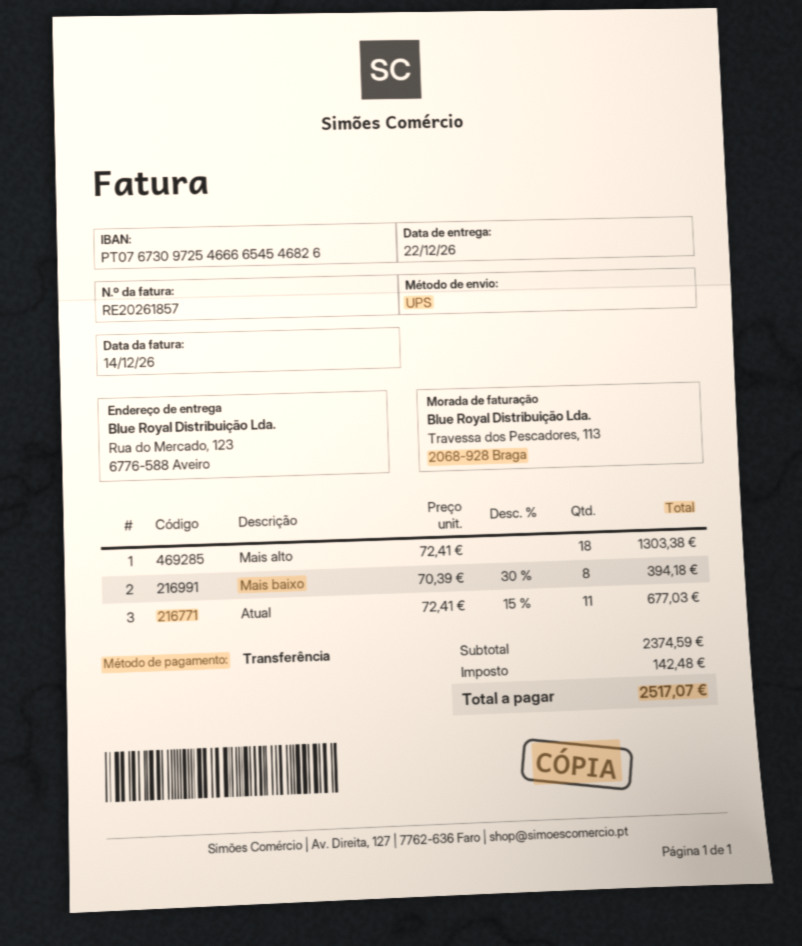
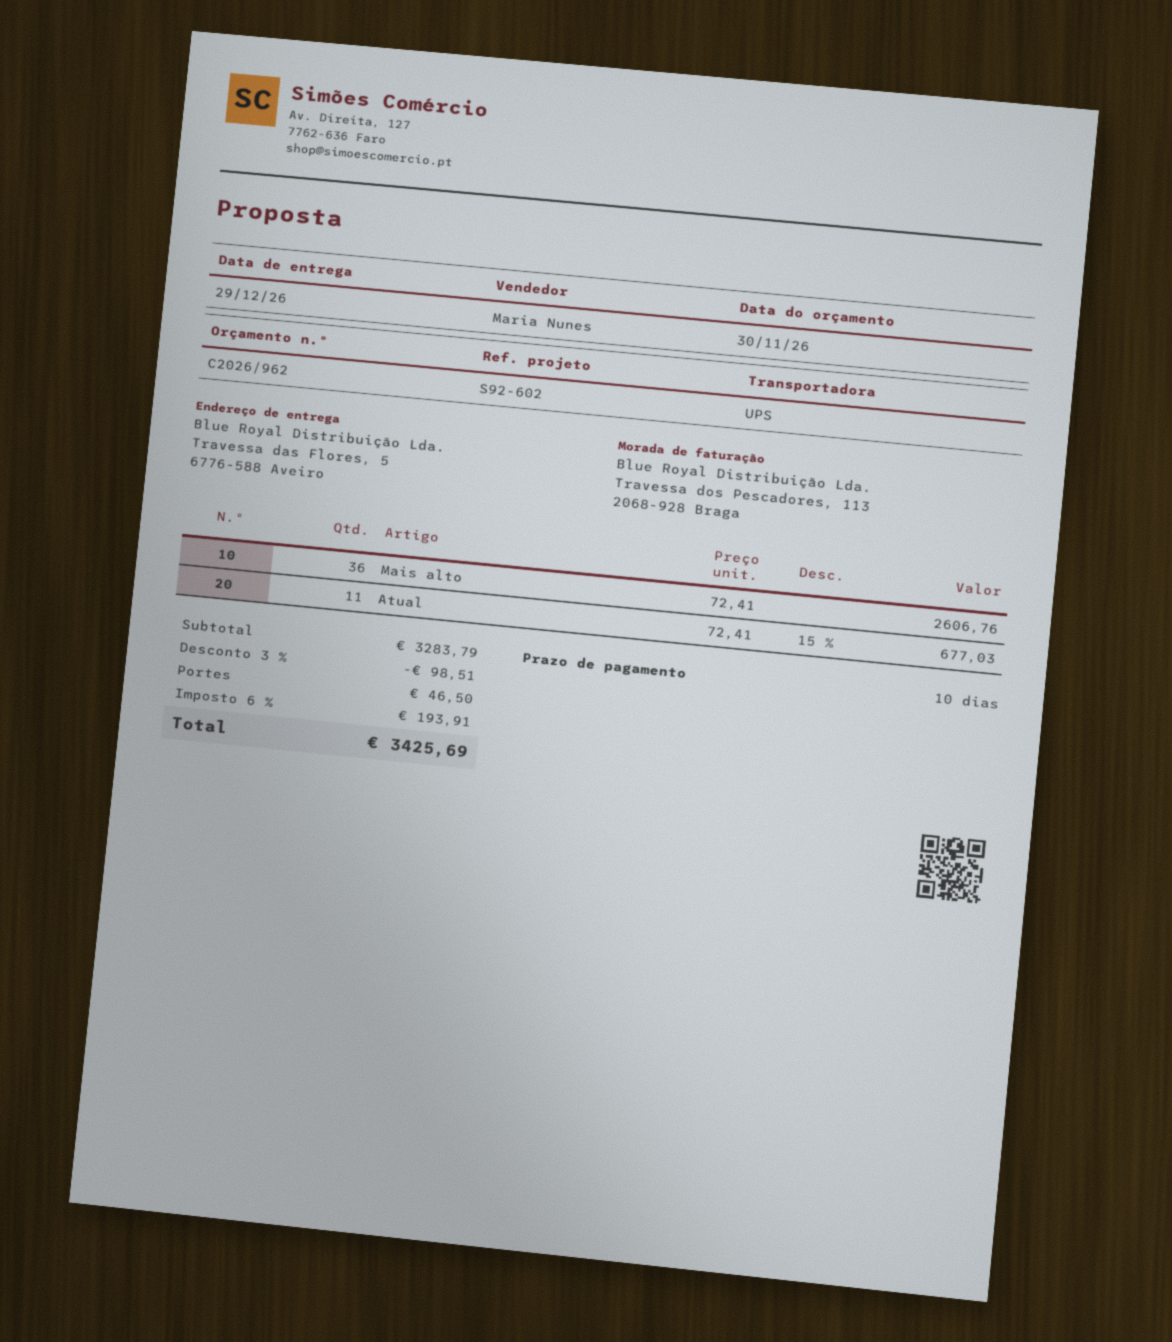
delivery date: 2026-12-22 -> 2026-12-29
ship to: Rua do Mercado, 123, 6776-588 Aveiro -> Travessa das Flores, 5, 6776-588 Aveiro
Mais alto: 18 x 72.41 = 1303.38 -> 36 x 72.41 = 2606.76
Mais baixo: 8 x 70.39 - 30% = 394.18 -> none
subtotal: 2374.59 -> 3283.79
discount: none -> 3% = 98.51
shipping: none -> 46.50
tax: 142.48 -> 193.91
total: 2517.07 -> 3425.69

